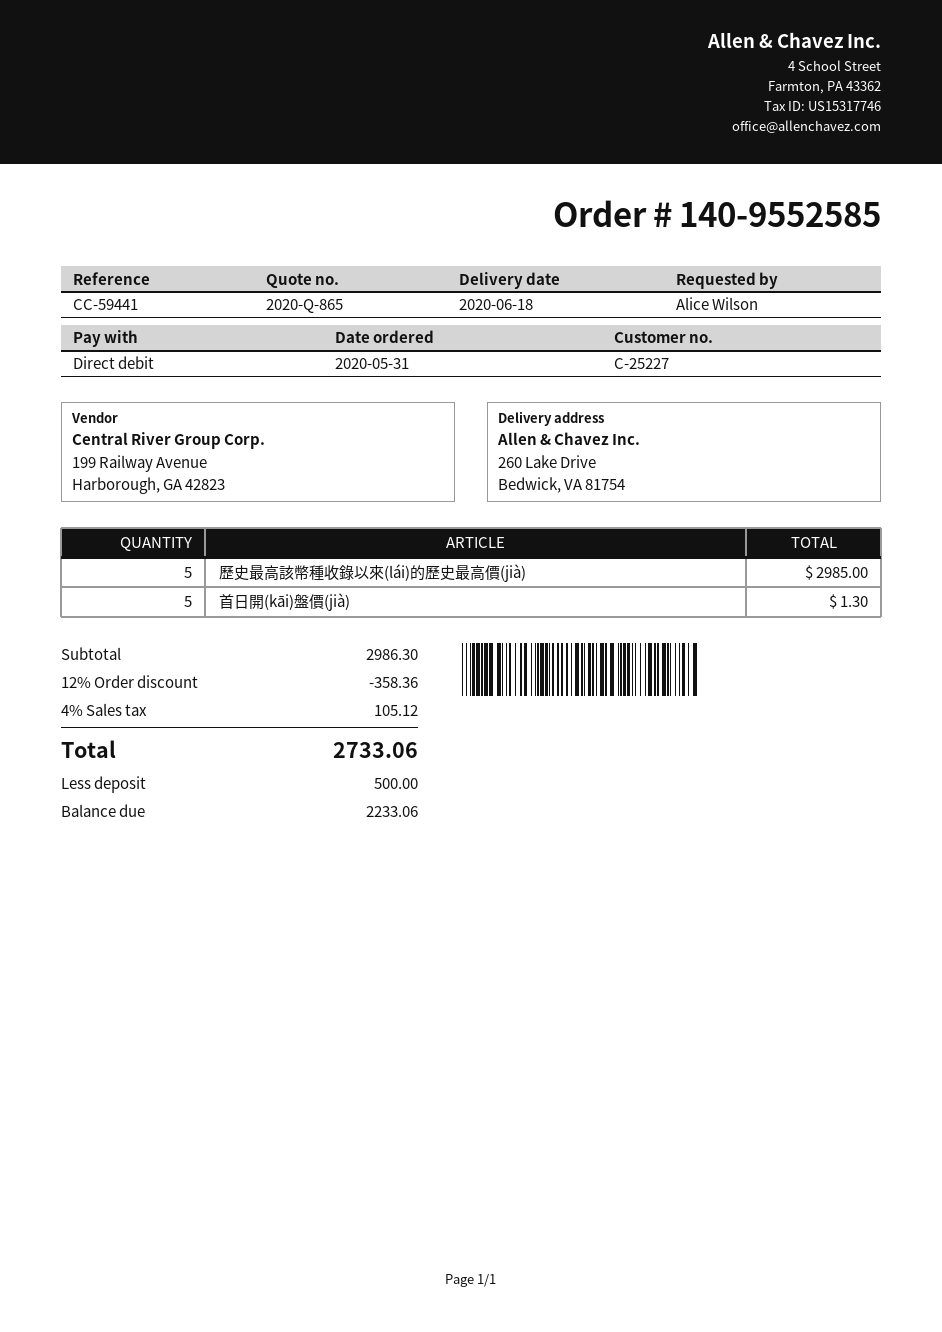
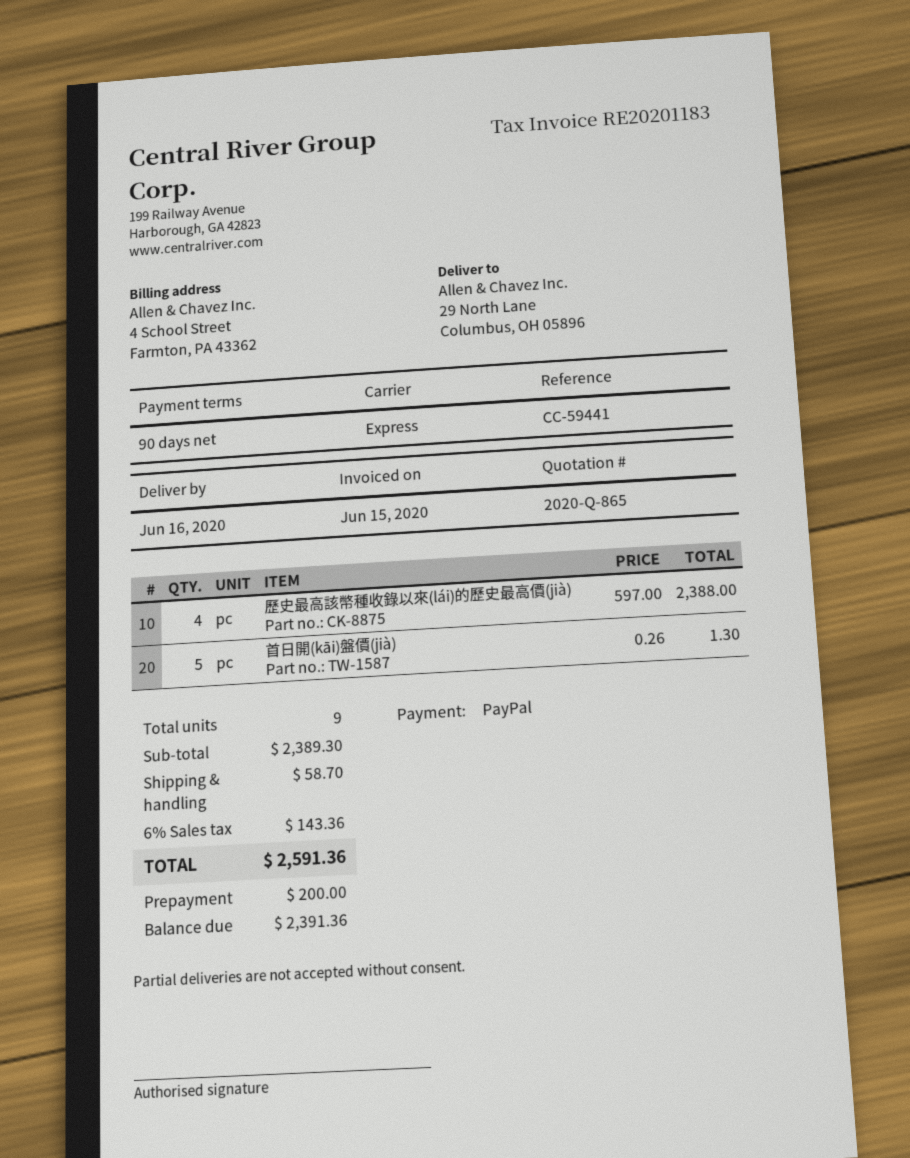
delivery date: 2020-06-18 -> 2020-06-16
payment method: direct debit -> PayPal
ship to: 260 Lake Drive, Bedwick, VA 81754 -> 29 North Lane, Columbus, OH 05896
歷史最高該幣種收錄以來(lái)的歷史最高價(jià): 5 for 2985.00 -> 4 for 2388.00
subtotal: 2986.30 -> 2389.30
discount: 12% = 358.36 -> none
shipping: none -> 58.70
tax: 4% = 105.12 -> 6% = 143.36
total: 2733.06 -> 2591.36
deposit: 500.00 -> 200.00
balance: 2233.06 -> 2391.36

